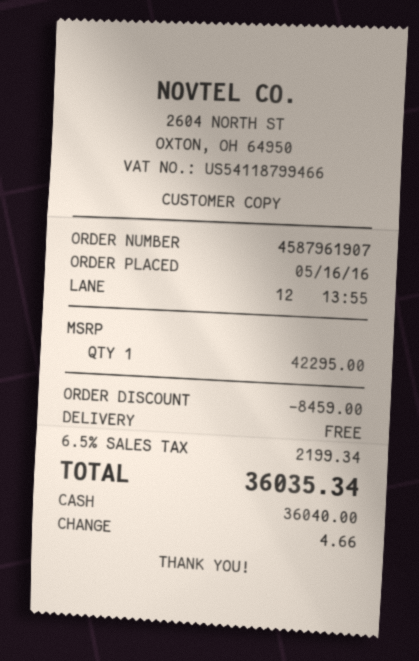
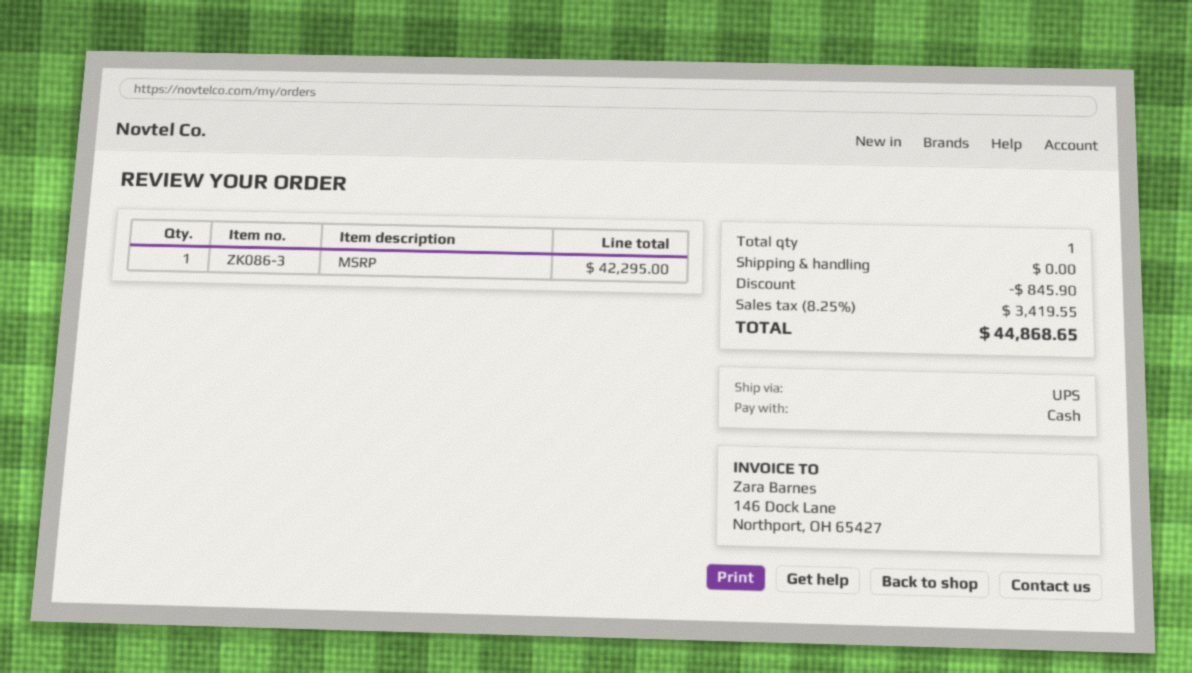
discount: 8459.00 -> 845.90
tax: 6.5% = 2199.34 -> 8.25% = 3419.55
total: 36035.34 -> 44868.65

